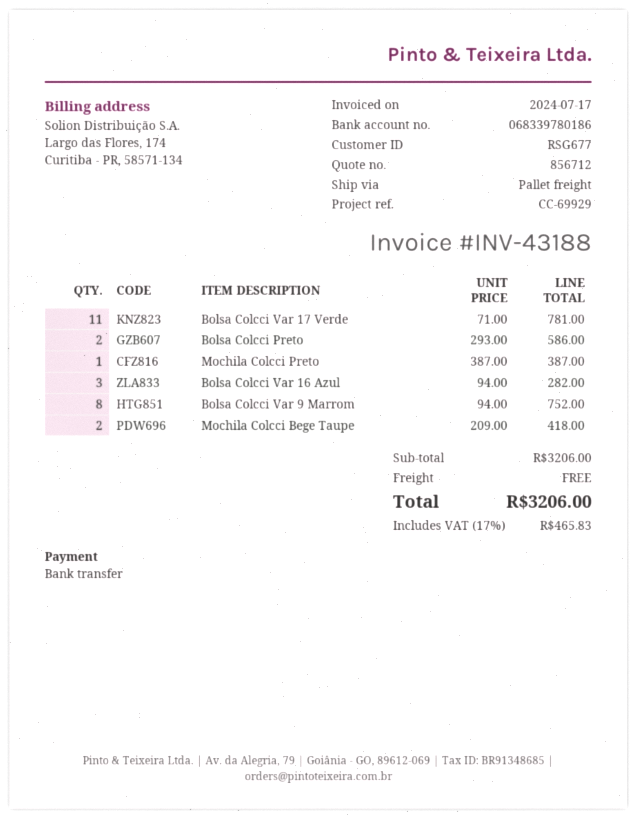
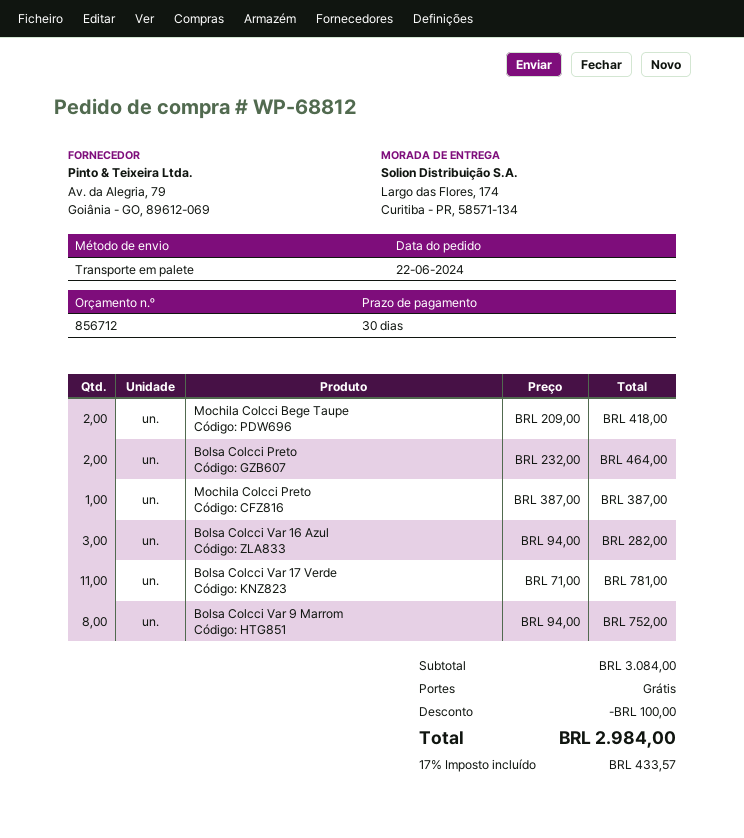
Bolsa Colcci Preto: 2 x 293.00 = 586.00 -> 2 x 232.00 = 464.00
subtotal: 3206.00 -> 3084.00
discount: none -> 100.00
tax: 17% = 465.83 -> 17% = 433.57
total: 3206.00 -> 2984.00

